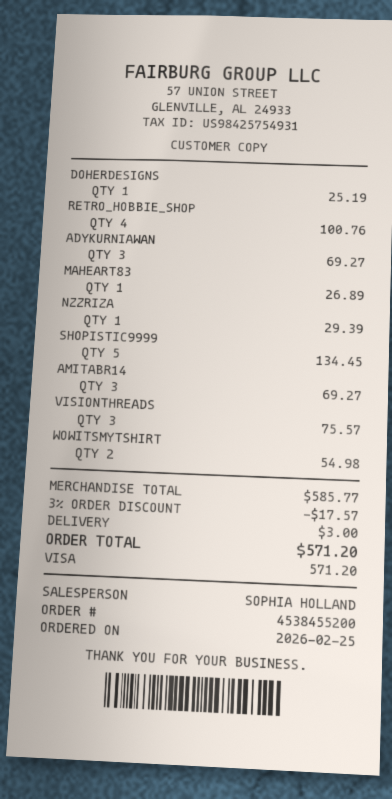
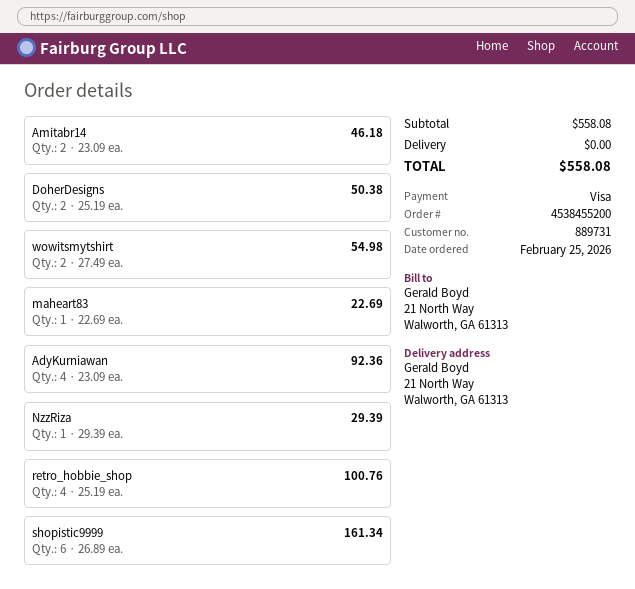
DOHERDESIGNS: 1 for 25.19 -> 2 for 50.38
ADYKURNIAWAN: 3 for 69.27 -> 4 for 92.36
MAHEART83: 1 for 26.89 -> 1 for 22.69
SHOPISTIC9999: 5 for 134.45 -> 6 for 161.34
AMITABR14: 3 for 69.27 -> 2 for 46.18
VISIONTHREADS: 3 for 75.57 -> none
subtotal: 585.77 -> 558.08
discount: 3% = 17.57 -> none
shipping: 3.00 -> 0.00
total: 571.20 -> 558.08

